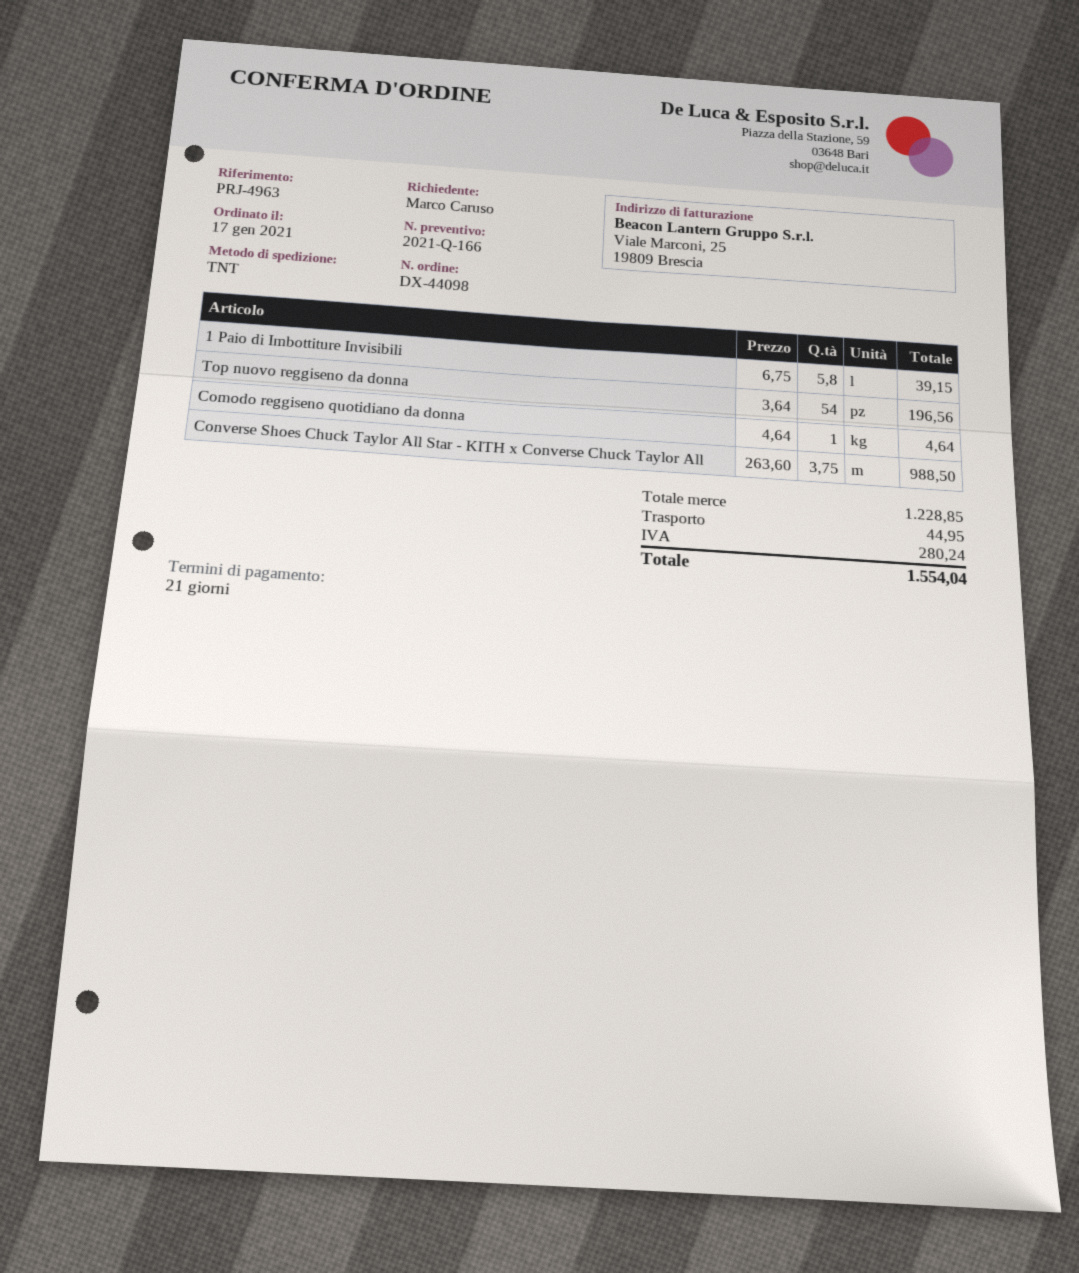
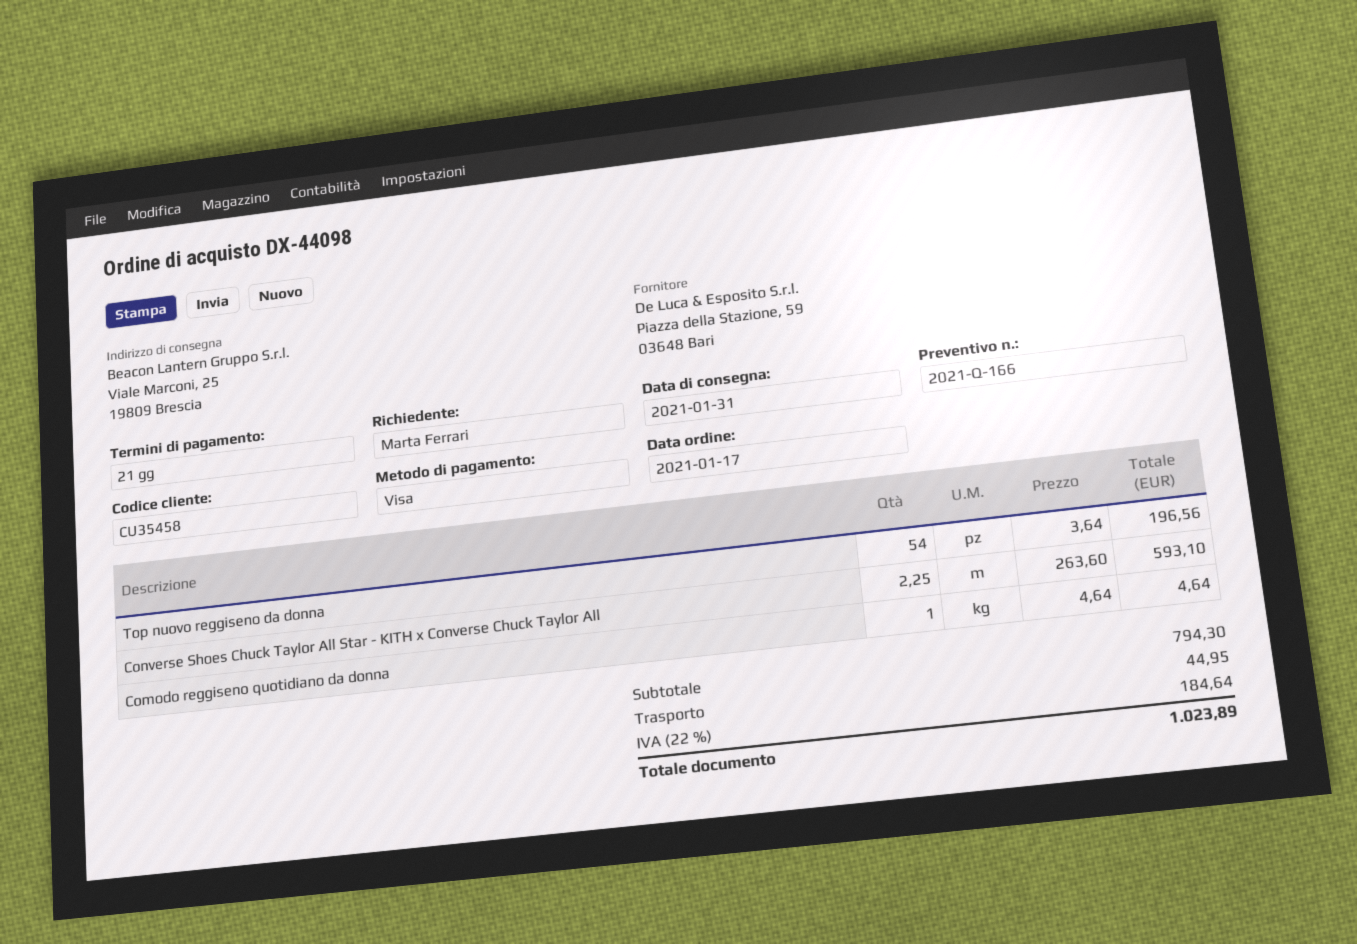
ordered by: Marco Caruso -> Marta Ferrari
1 Paio di Imbottiture Invisibili: 5.8 x 6.75 = 39.15 -> none
Converse Shoes Chuck Taylor All Star - KITH x Converse Chuck Taylor All: 3.75 x 263.60 = 988.50 -> 2.25 x 263.60 = 593.10
subtotal: 1228.85 -> 794.30
tax: 280.24 -> 184.64
total: 1554.04 -> 1023.89

